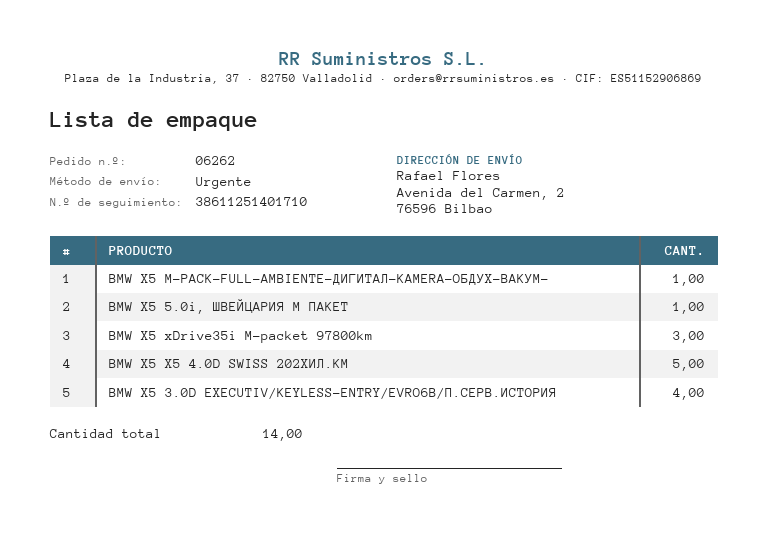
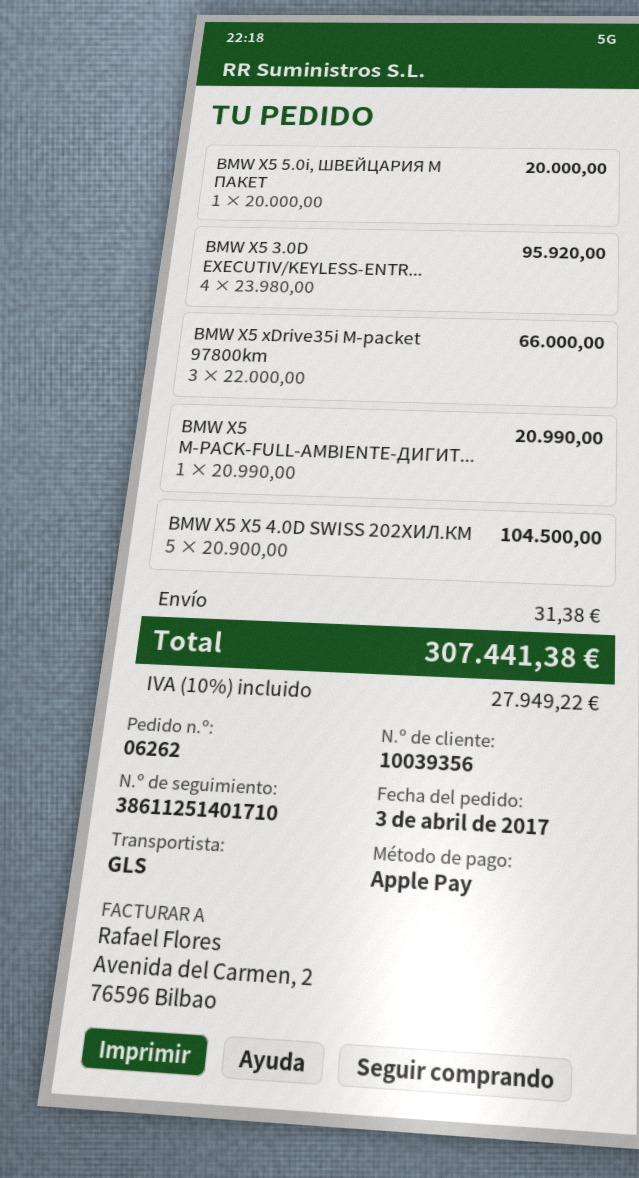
shipping method: express -> GLS

